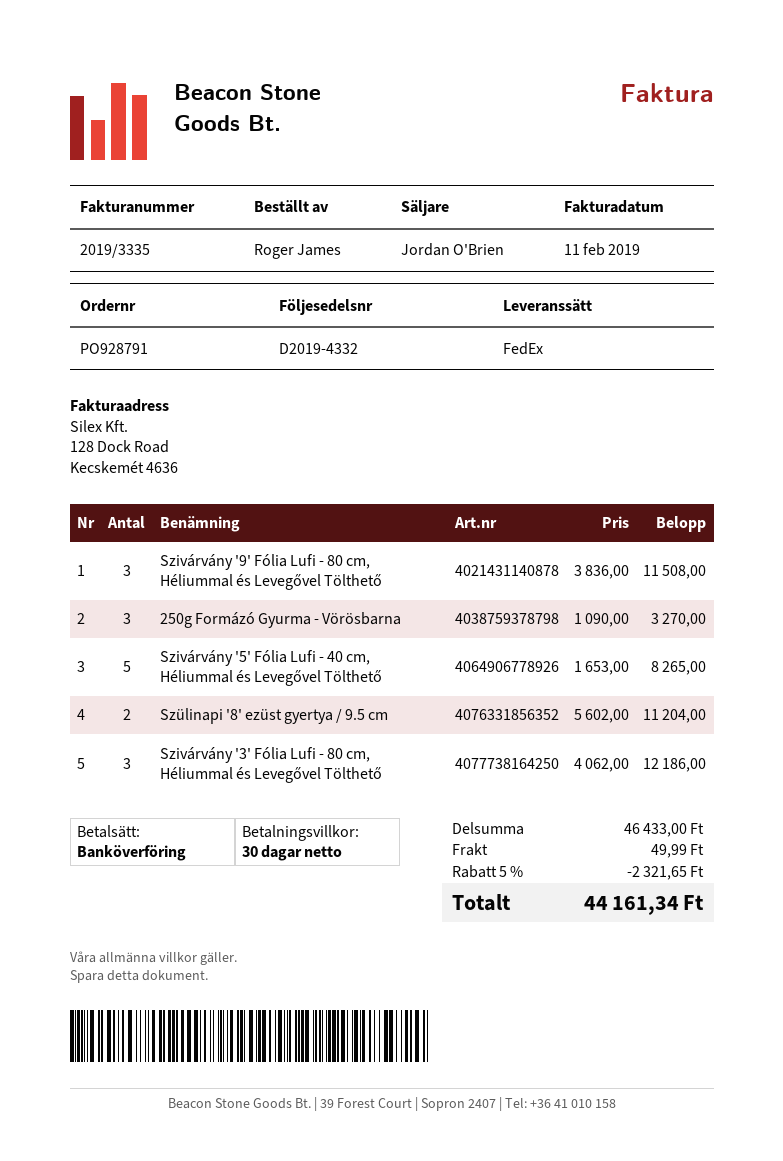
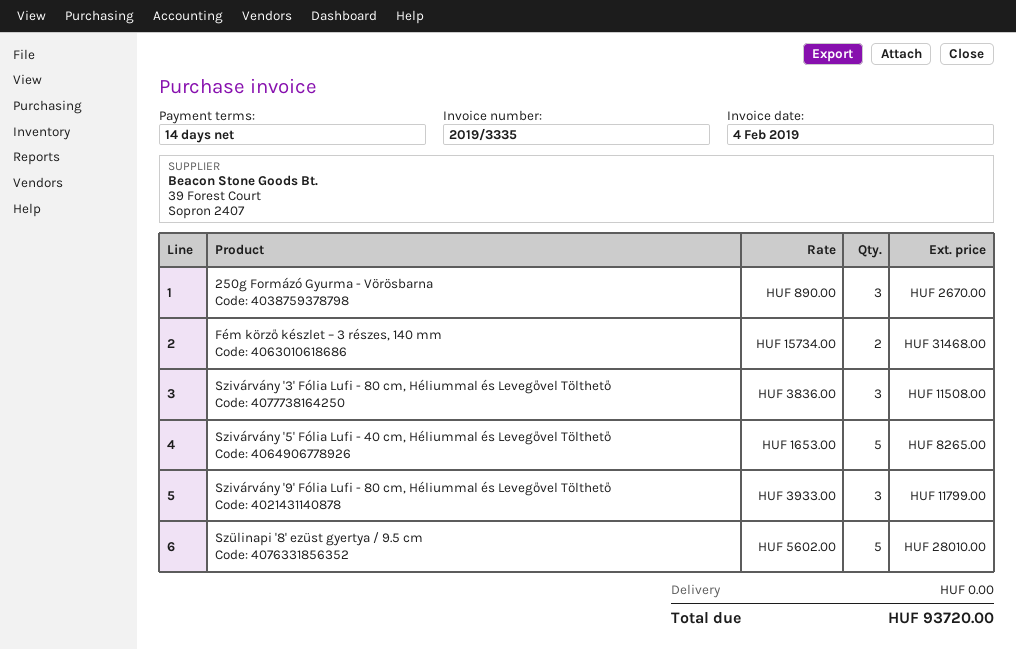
invoice date: 2019-02-11 -> 2019-02-04
payment terms: 30 days -> 14 days
Szivárvány '9' Fólia Lufi - 80 cm, Héliummal és Levegővel Tölthető: 3 x 3836.00 = 11508.00 -> 3 x 3933.00 = 11799.00
250g Formázó Gyurma - Vörösbarna: 3 x 1090.00 = 3270.00 -> 3 x 890.00 = 2670.00
Szülinapi '8' ezüst gyertya / 9.5 cm: 2 x 5602.00 = 11204.00 -> 5 x 5602.00 = 28010.00
Szivárvány '3' Fólia Lufi - 80 cm, Héliummal és Levegővel Tölthető: 3 x 4062.00 = 12186.00 -> 3 x 3836.00 = 11508.00
Fém körző készlet – 3 részes, 140 mm: none -> 2 x 15734.00 = 31468.00
discount: 5% = 2321.65 -> none
shipping: 49.99 -> 0.00
total: 44161.34 -> 93720.00

